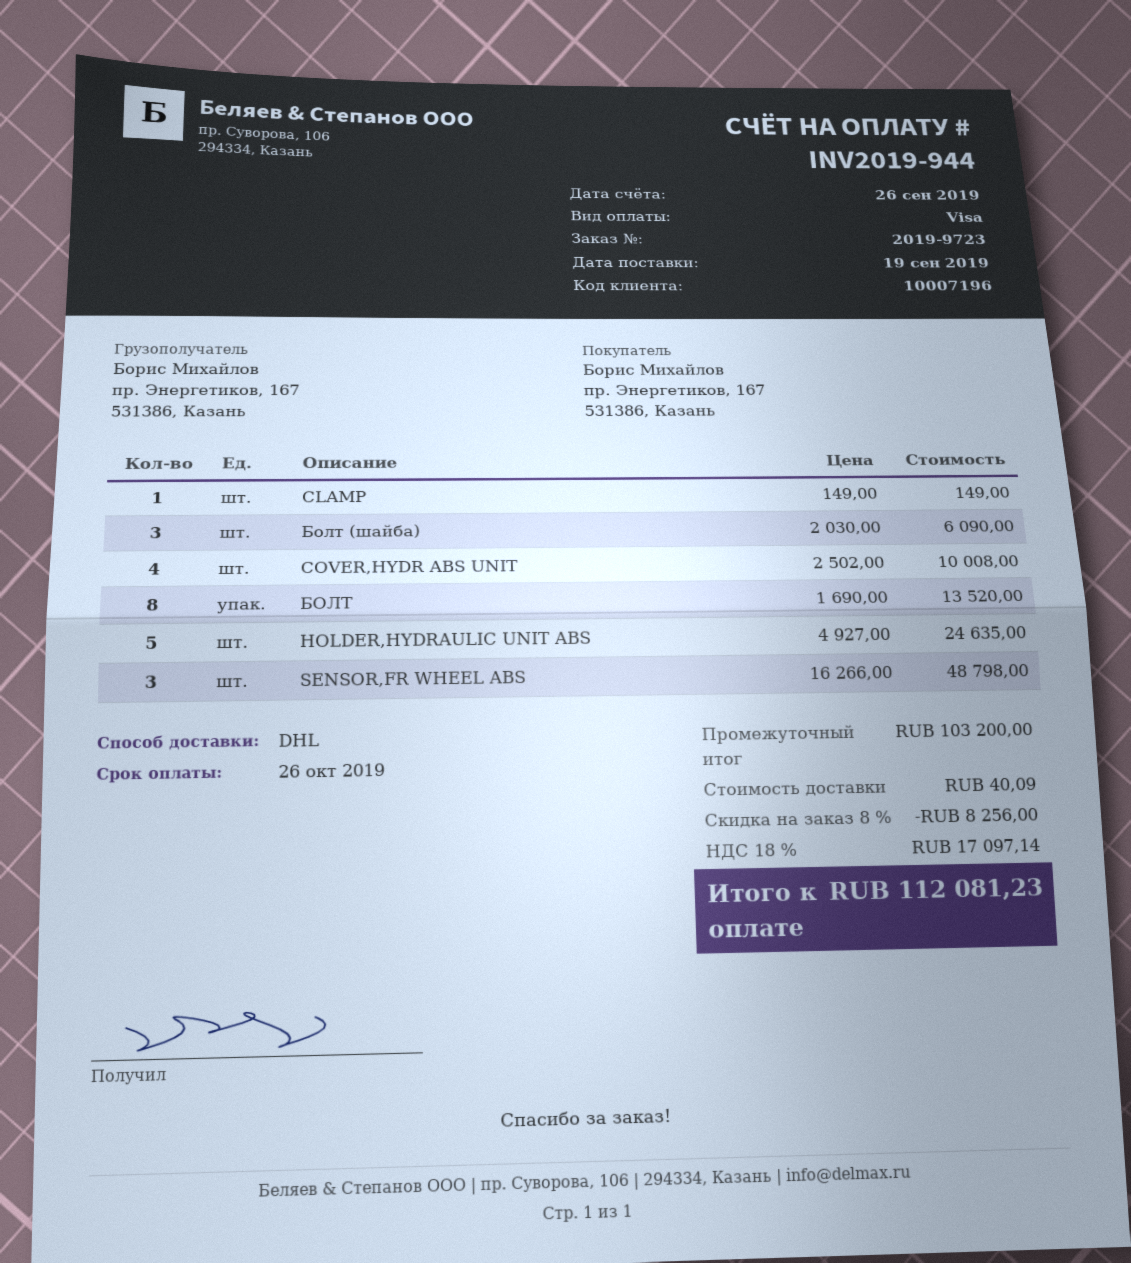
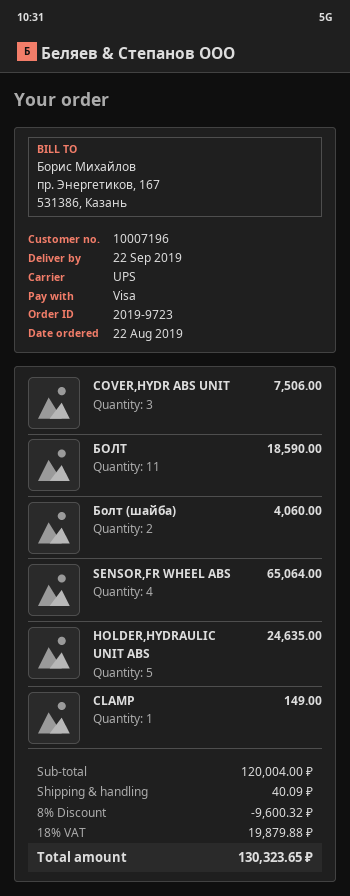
delivery date: 2019-09-19 -> 2019-09-22
shipping method: DHL -> UPS
Болт (шайба): 3 for 6090.00 -> 2 for 4060.00
COVER,HYDR ABS UNIT: 4 for 10008.00 -> 3 for 7506.00
БОЛТ: 8 for 13520.00 -> 11 for 18590.00
SENSOR,FR WHEEL ABS: 3 for 48798.00 -> 4 for 65064.00
subtotal: 103200.00 -> 120004.00
discount: 8% = 8256.00 -> 8% = 9600.32
tax: 18% = 17097.14 -> 18% = 19879.88
total: 112081.23 -> 130323.65

